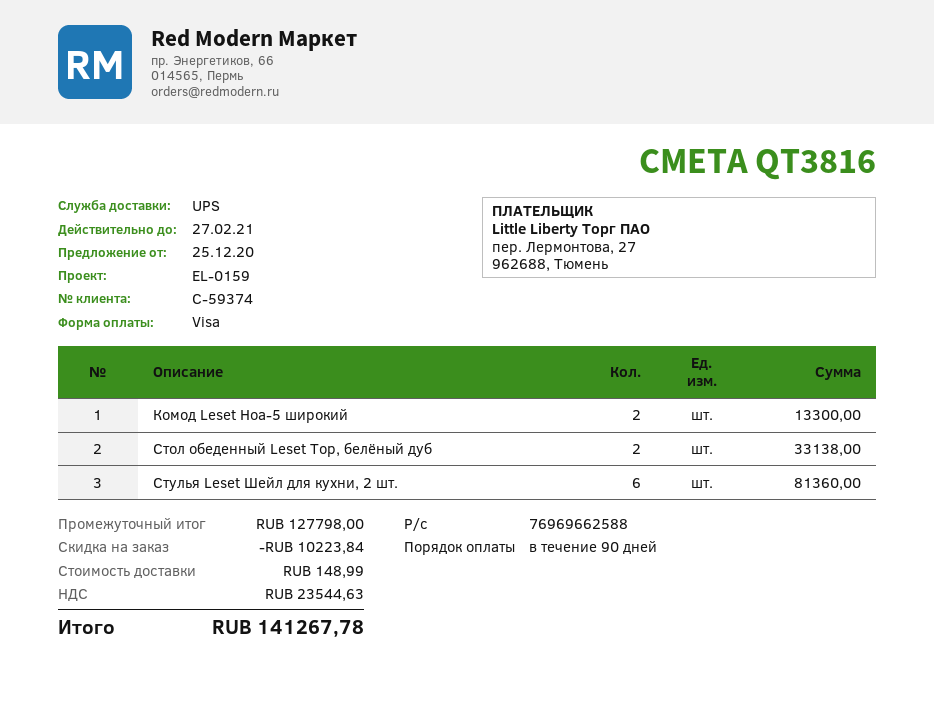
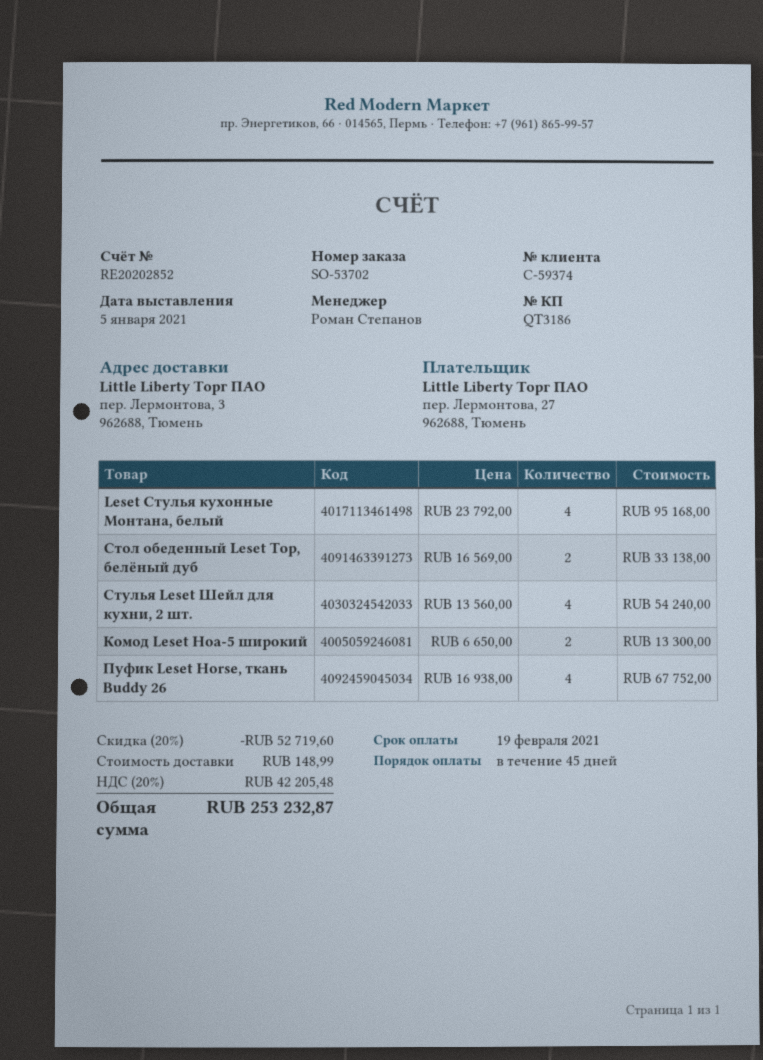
quote number: QT3816 -> QT3186
payment terms: 90 days -> 45 days
Стулья Leset Шейл для кухни, 2 шт.: 6 for 81360.00 -> 4 for 54240.00
Leset Стулья кухонные Монтана, белый: none -> 4 for 95168.00
Пуфик Leset Horse, ткань Buddy 26: none -> 4 for 67752.00
discount: 10223.84 -> 52719.60
tax: 23544.63 -> 42205.48
total: 141267.78 -> 253232.87

